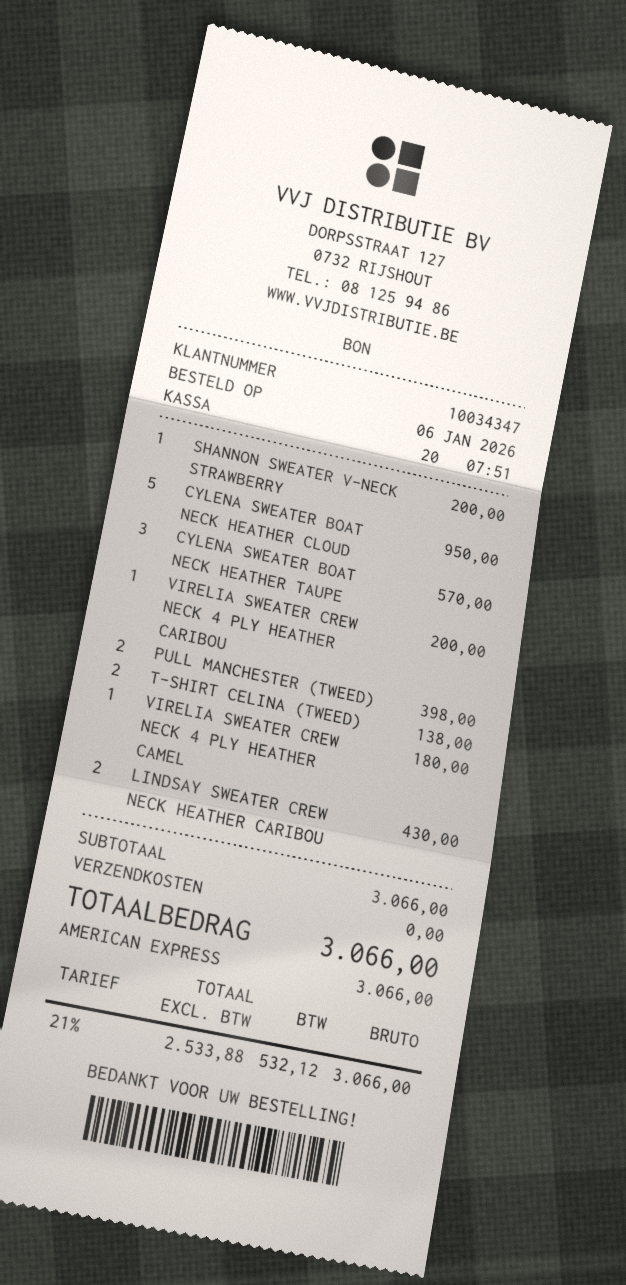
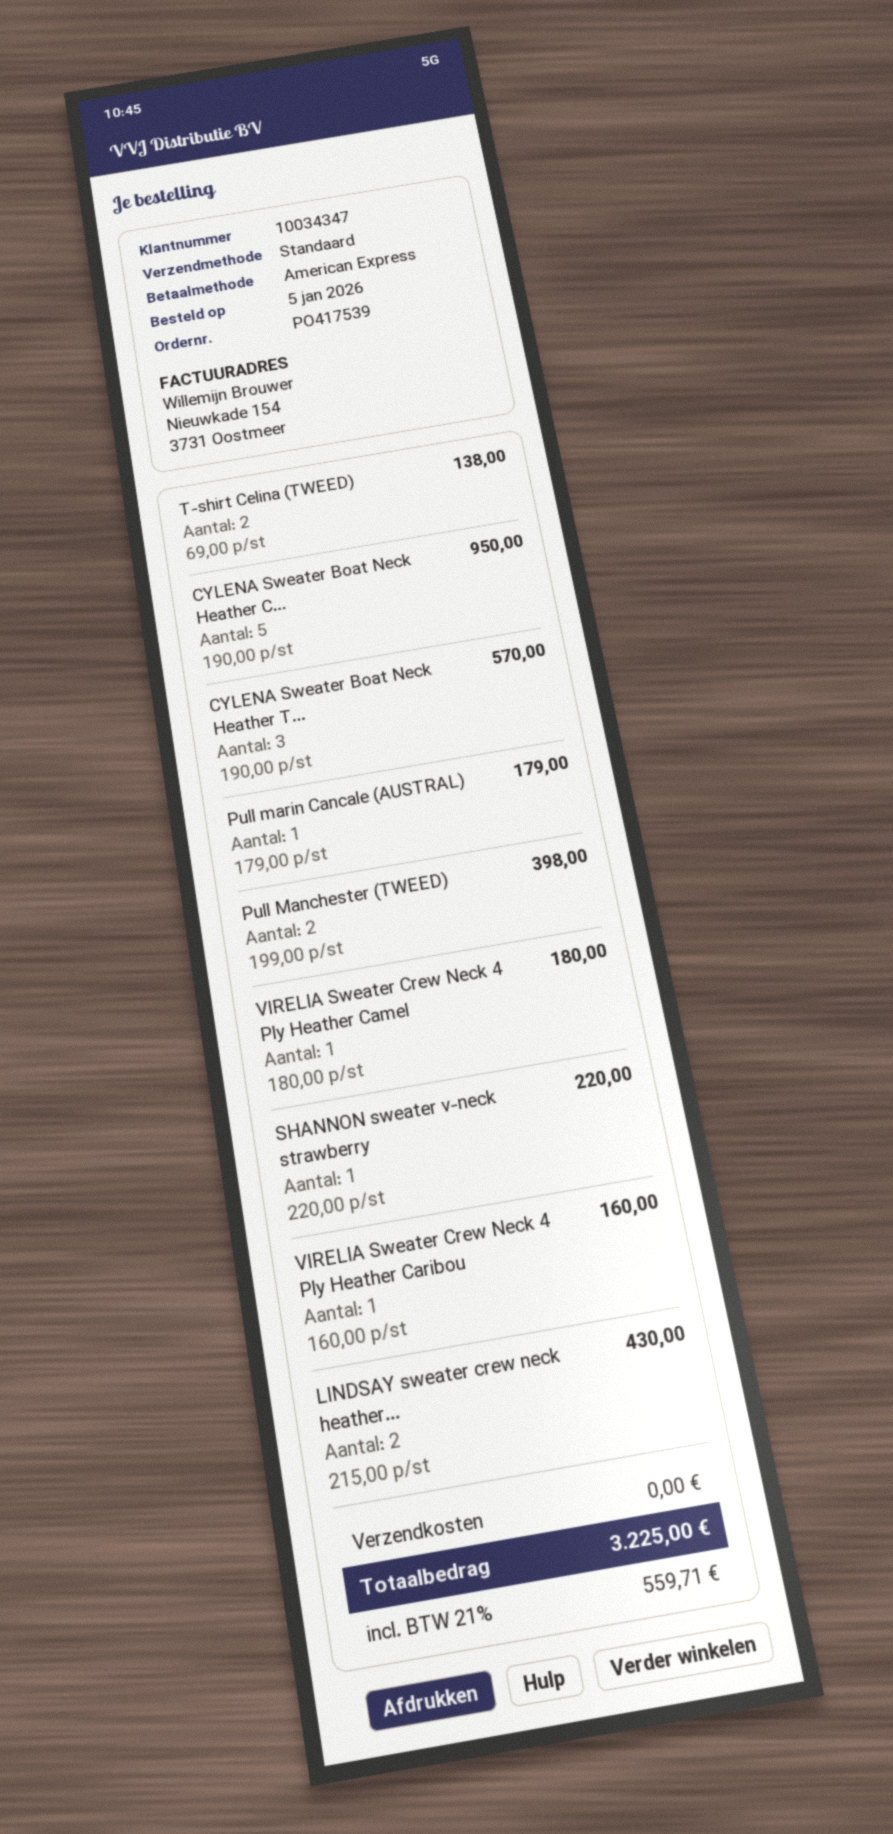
order date: 2026-01-06 -> 2026-01-05
SHANNON SWEATER V-NECK STRAWBERRY: 1 for 200.00 -> 1 for 220.00
VIRELIA SWEATER CREW NECK 4 PLY HEATHER CARIBOU: 1 for 200.00 -> 1 for 160.00
Pull marin Cancale (AUSTRAL): none -> 1 for 179.00
tax: 21% = 532.12 -> 21% = 559.71
total: 3066.00 -> 3225.00

